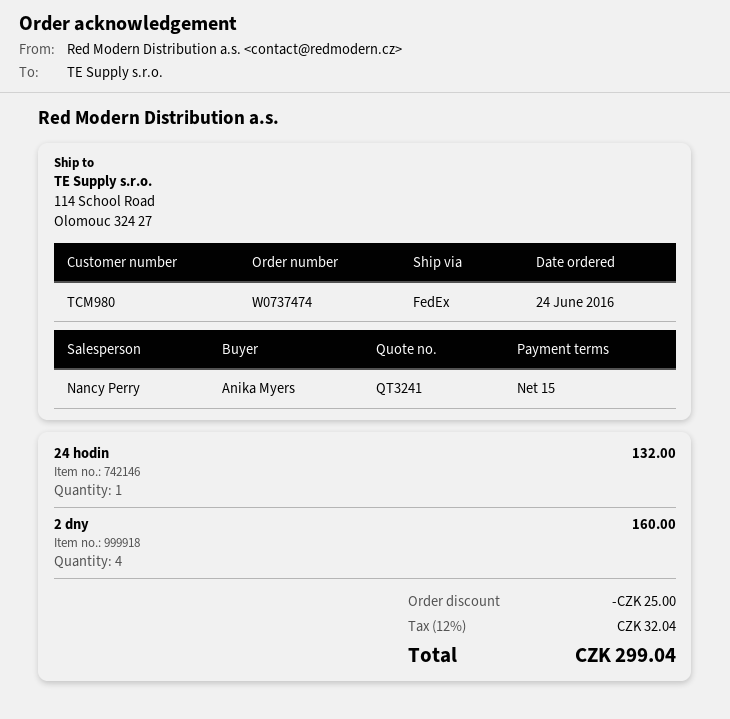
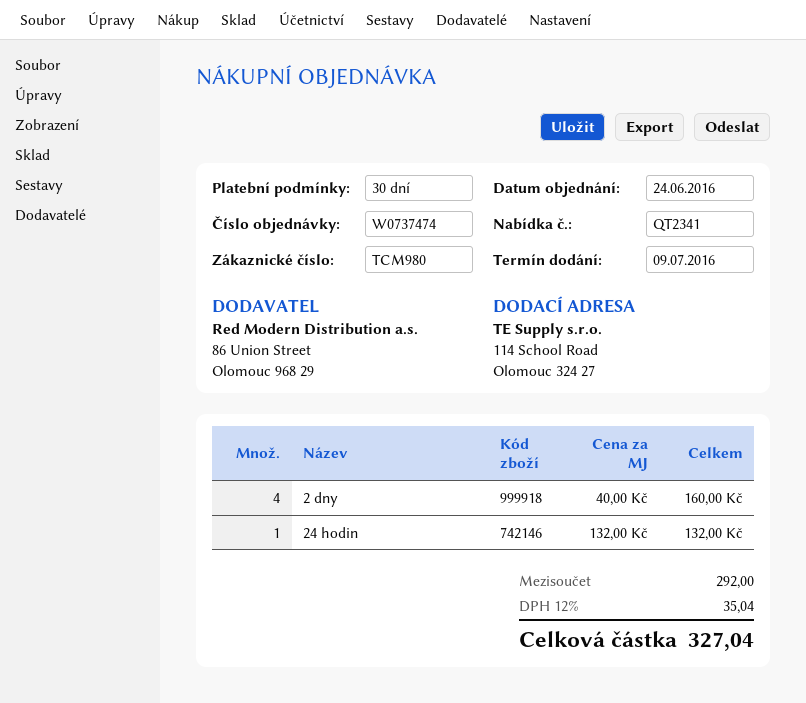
quote number: QT3241 -> QT2341
payment terms: 15 days -> 30 days
discount: 25.00 -> none
tax: 12% = 32.04 -> 12% = 35.04
total: 299.04 -> 327.04

